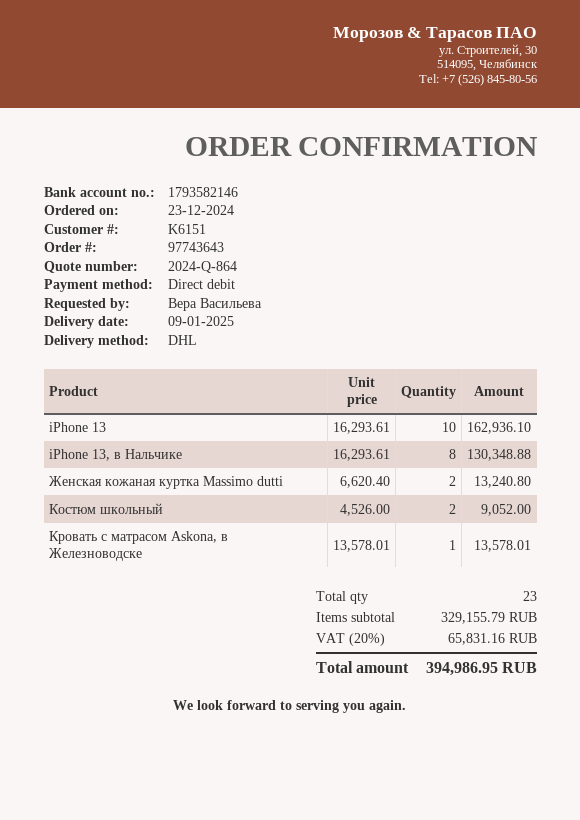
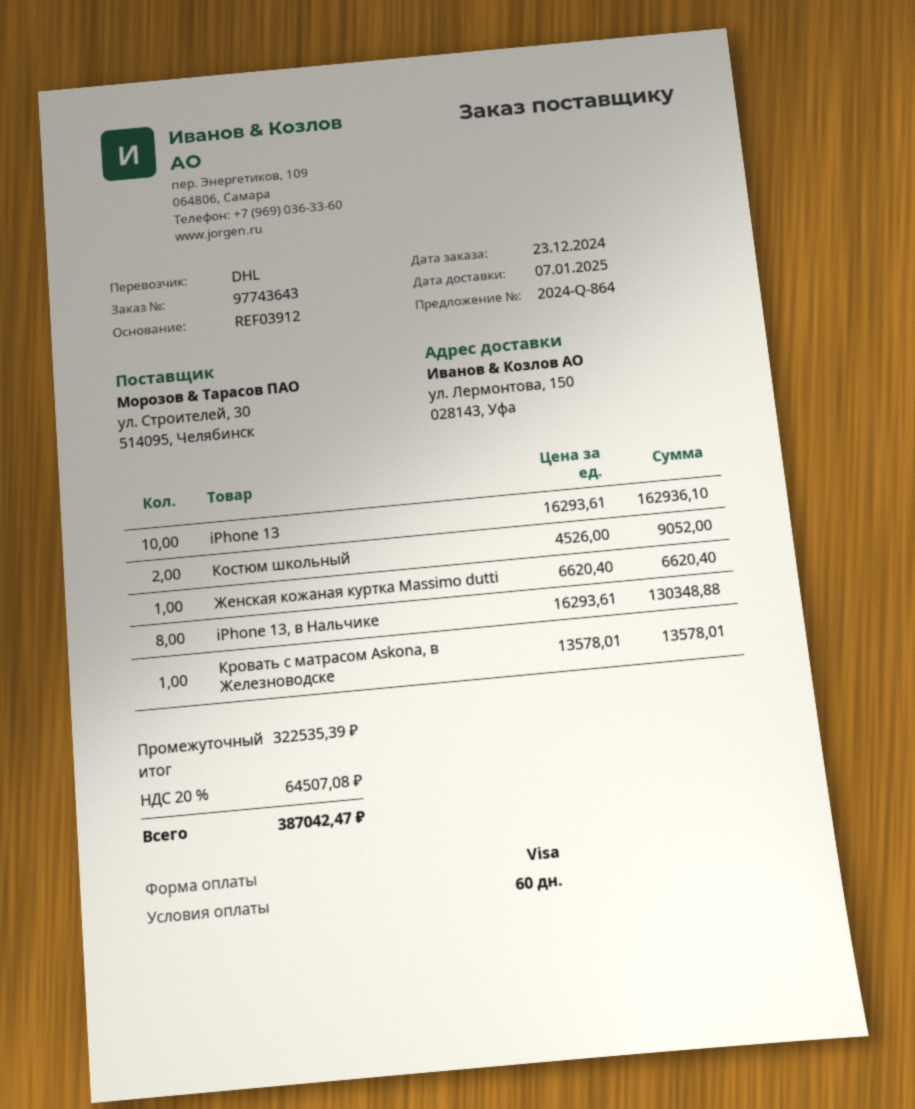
delivery date: 2025-01-09 -> 2025-01-07
payment method: direct debit -> Visa
Женская кожаная куртка Massimo dutti: 2 x 6620.40 = 13240.80 -> 1 x 6620.40 = 6620.40
subtotal: 329155.79 -> 322535.39
tax: 20% = 65831.16 -> 20% = 64507.08
total: 394986.95 -> 387042.47

